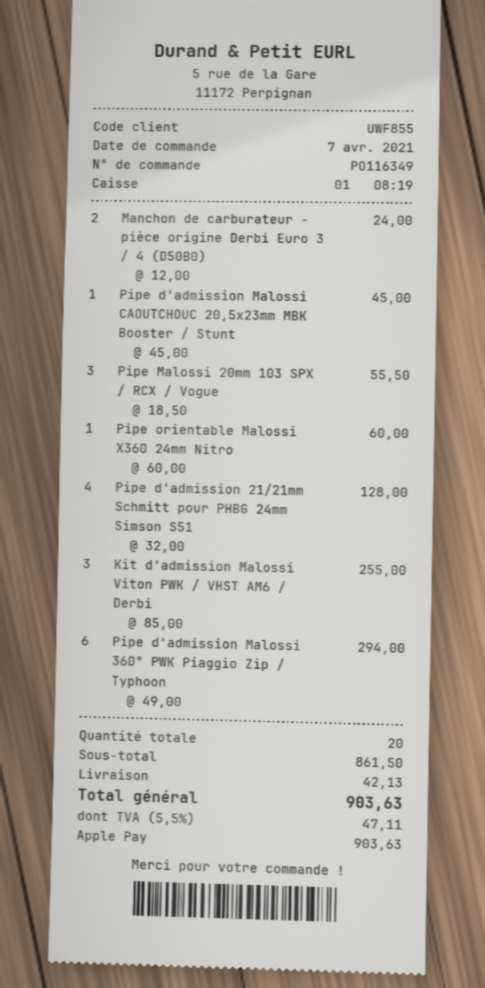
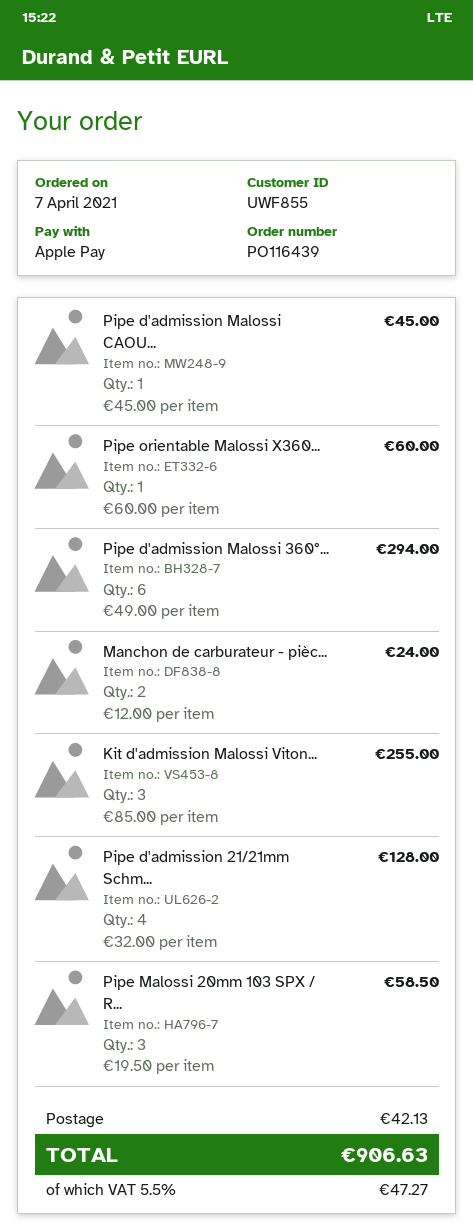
order number: PO116349 -> PO116439
Pipe Malossi 20mm 103 SPX / RCX / Vogue: 3 x 18.50 = 55.50 -> 3 x 19.50 = 58.50
tax: 5.5% = 47.11 -> 5.5% = 47.27
total: 903.63 -> 906.63

